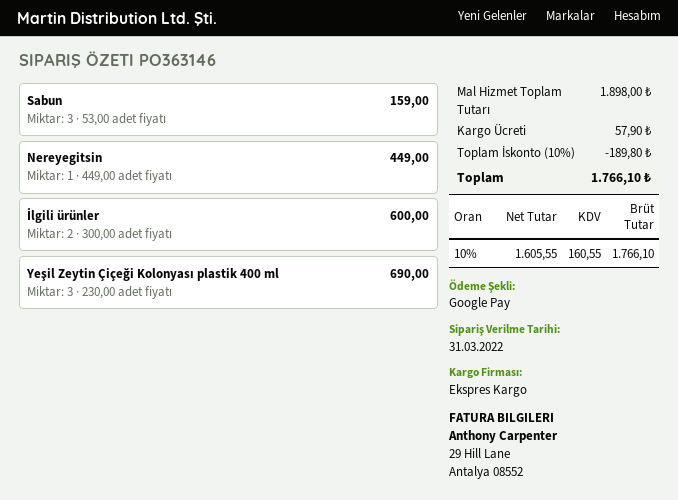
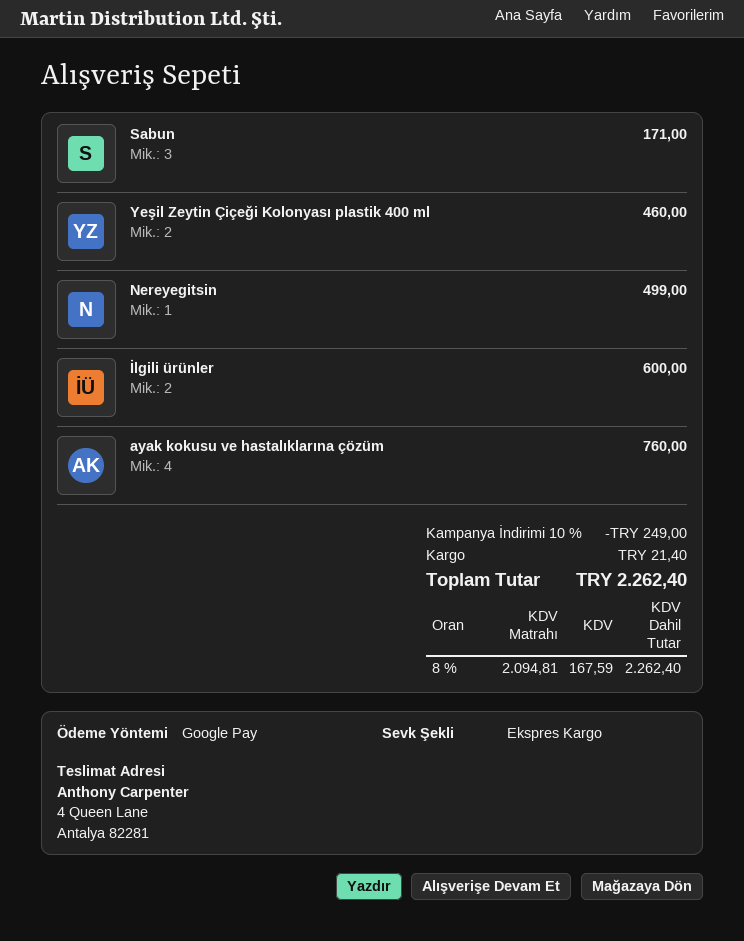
Sabun: 3 for 159.00 -> 3 for 171.00
Nereyegitsin: 1 for 449.00 -> 1 for 499.00
Yeşil Zeytin Çiçeği Kolonyası plastik 400 ml: 3 for 690.00 -> 2 for 460.00
ayak kokusu ve hastalıklarına çözüm: none -> 4 for 760.00
discount: 10% = 189.80 -> 10% = 249.00
shipping: 57.90 -> 21.40
net: 1605.55 -> 2094.81
tax: 10% = 160.55 -> 8% = 167.59
total: 1766.10 -> 2262.40

